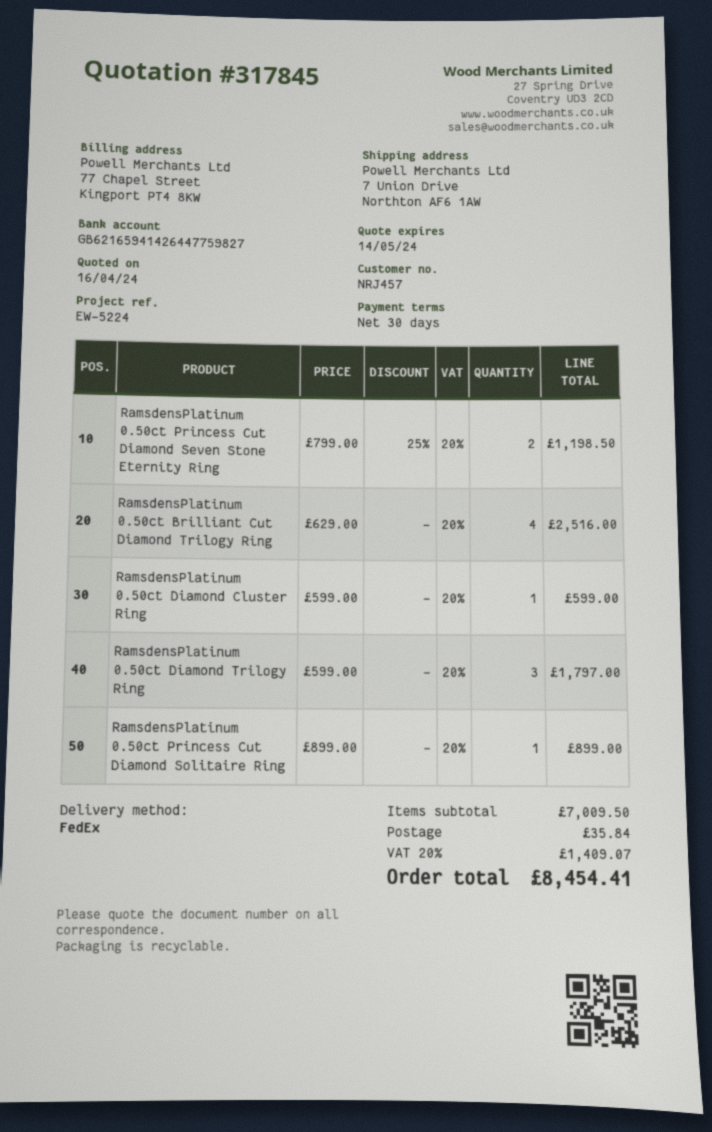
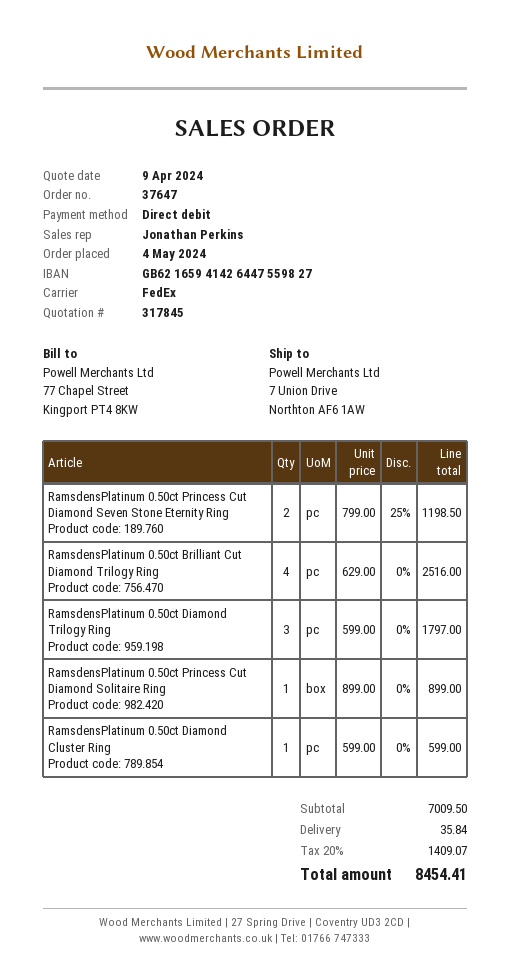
quote date: 2024-04-16 -> 2024-04-09
bank account: GB62165941426447759827 -> GB62165941426447559827

